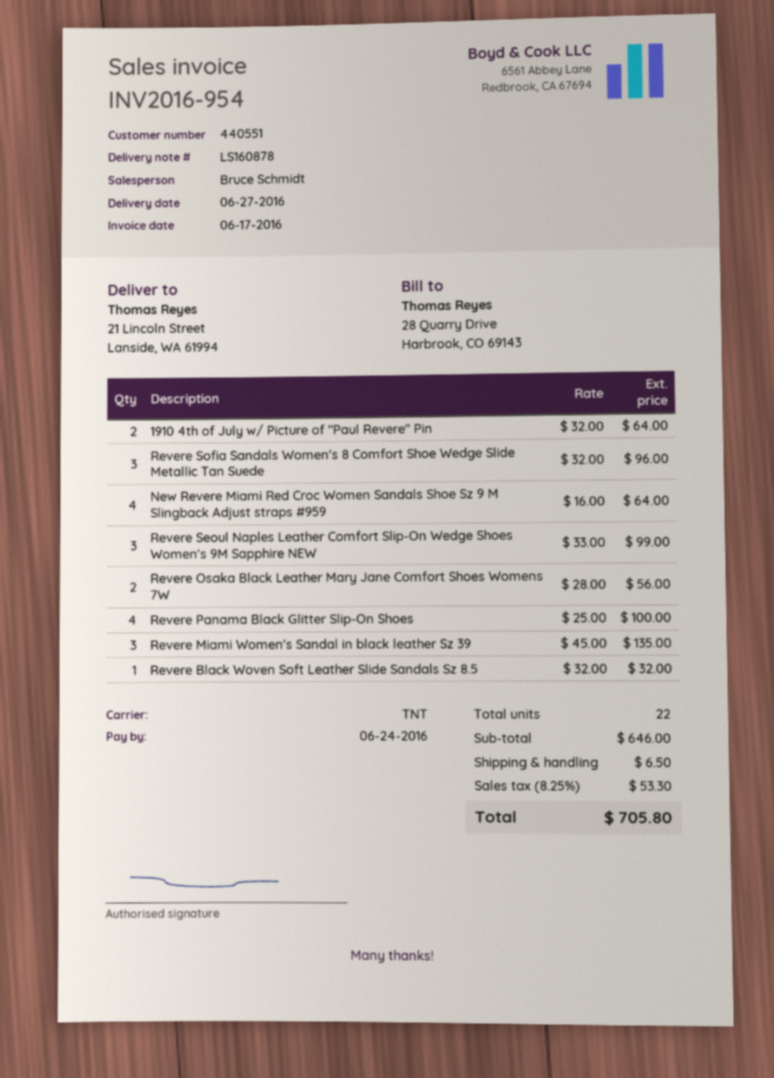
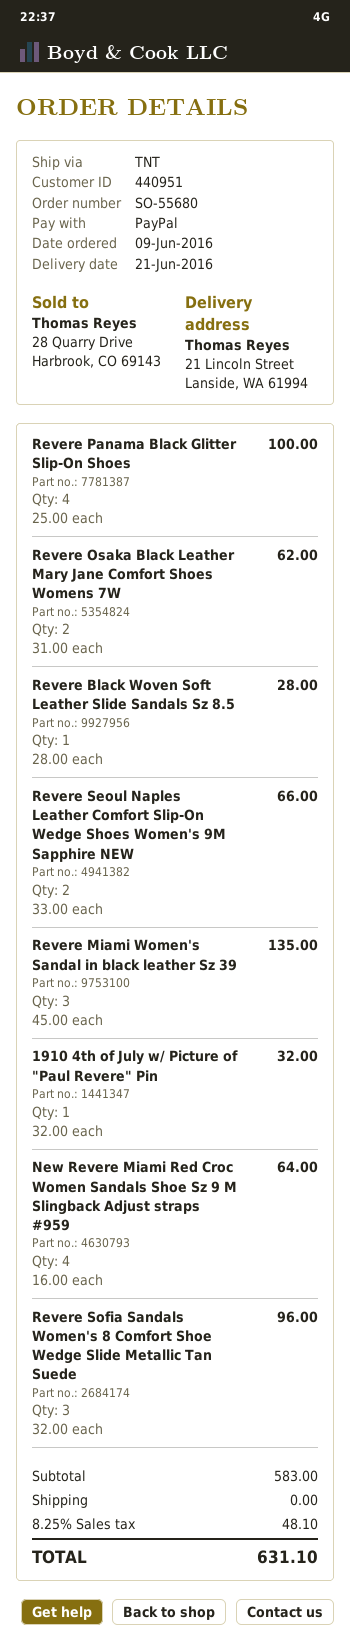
delivery date: 2016-06-27 -> 2016-06-21
customer number: 440551 -> 440951
1910 4th of July w/ Picture of "Paul Revere" Pin: 2 x 32.00 = 64.00 -> 1 x 32.00 = 32.00
Revere Seoul Naples Leather Comfort Slip-On Wedge Shoes Women's 9M Sapphire NEW: 3 x 33.00 = 99.00 -> 2 x 33.00 = 66.00
Revere Osaka Black Leather Mary Jane Comfort Shoes Womens 7W: 2 x 28.00 = 56.00 -> 2 x 31.00 = 62.00
Revere Black Woven Soft Leather Slide Sandals Sz 8.5: 1 x 32.00 = 32.00 -> 1 x 28.00 = 28.00
subtotal: 646.00 -> 583.00
shipping: 6.50 -> 0.00
tax: 8.25% = 53.30 -> 8.25% = 48.10
total: 705.80 -> 631.10

